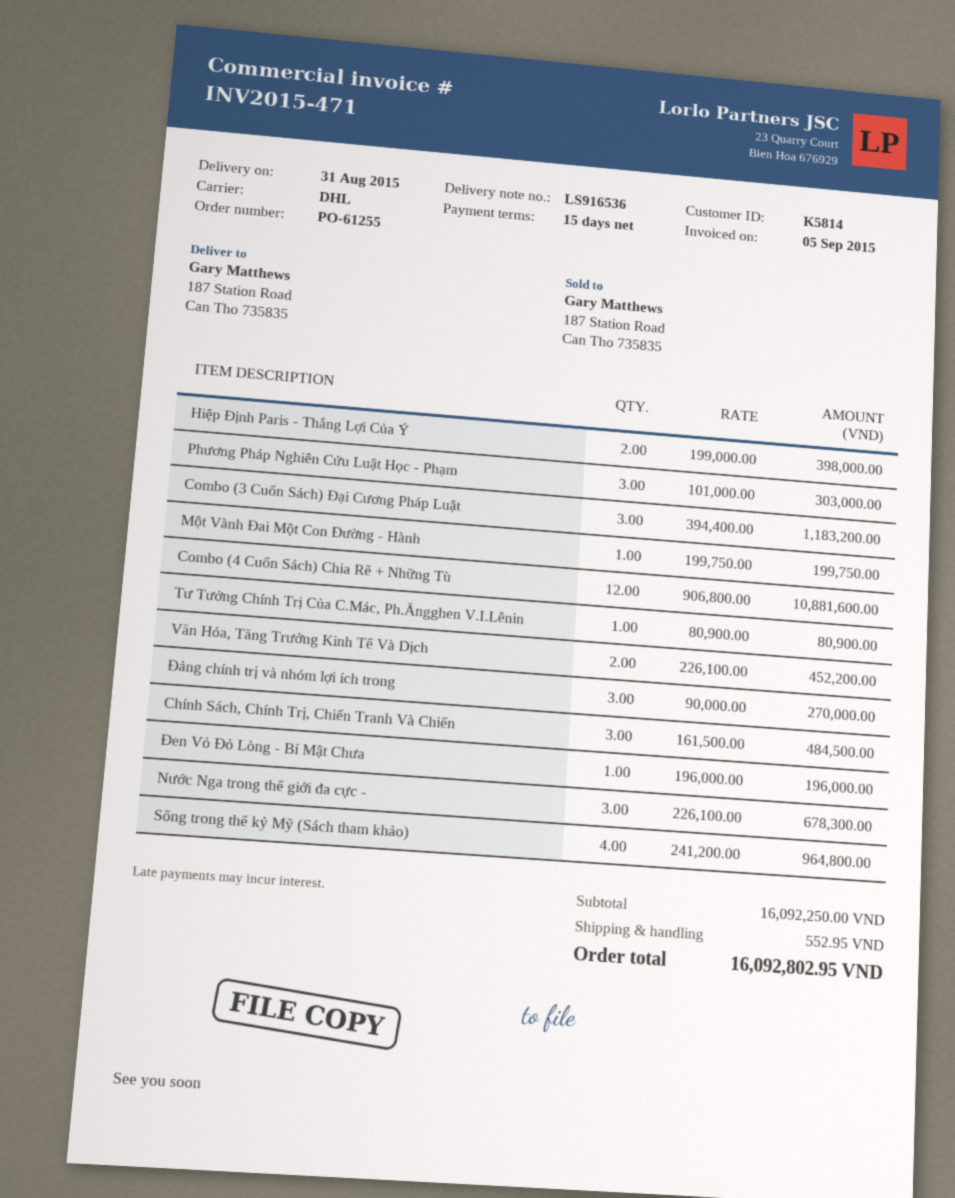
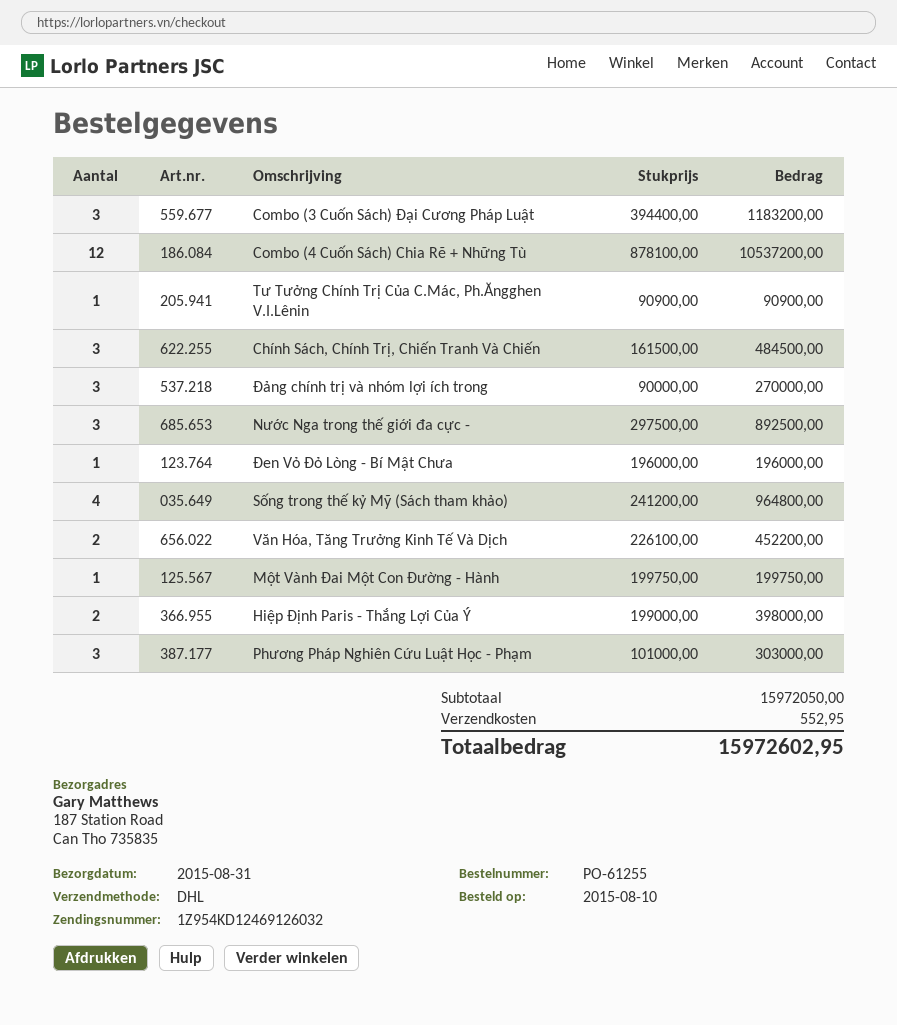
Combo (4 Cuốn Sách) Chia Rẽ + Những Tù: 12 x 906800.00 = 10881600.00 -> 12 x 878100.00 = 10537200.00
Tư Tưởng Chính Trị Của C.Mác, Ph.Ăngghen V.I.Lênin: 1 x 80900.00 = 80900.00 -> 1 x 90900.00 = 90900.00
Nước Nga trong thế giới đa cực -: 3 x 226100.00 = 678300.00 -> 3 x 297500.00 = 892500.00
subtotal: 16092250.00 -> 15972050.00
total: 16092802.95 -> 15972602.95

